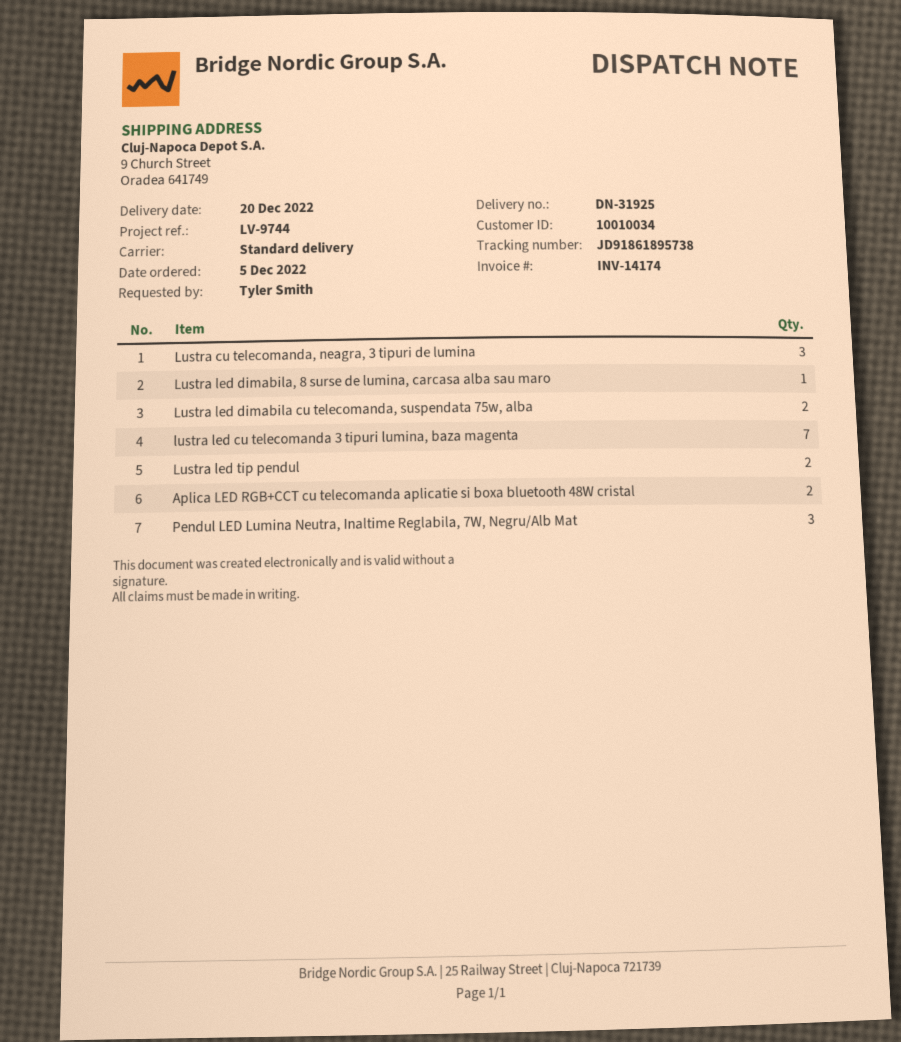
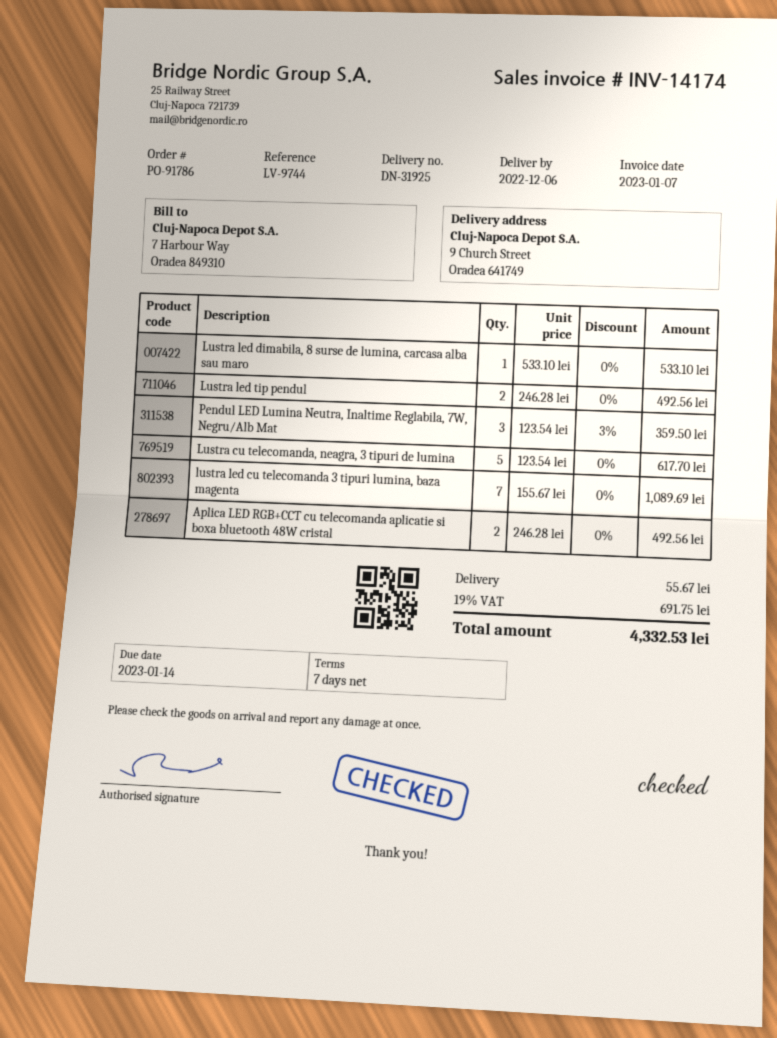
delivery date: 2022-12-20 -> 2022-12-06
Lustra cu telecomanda, neagra, 3 tipuri de lumina: 3 -> 5
Lustra led dimabila cu telecomanda, suspendata 75w, alba: 2 -> none

